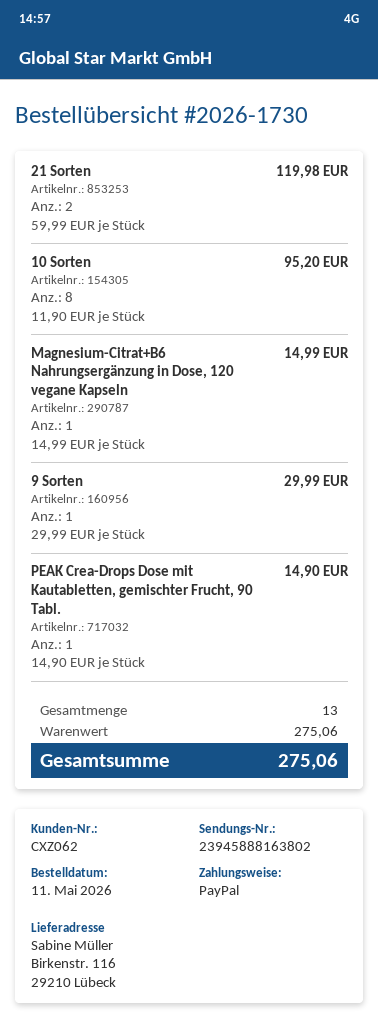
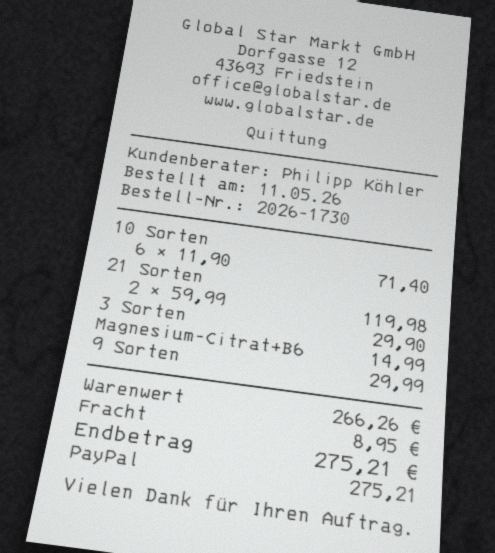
10 Sorten: 8 x 11.90 = 95.20 -> 6 x 11.90 = 71.40
PEAK Crea-Drops Dose mit Kautabletten, gemischter Frucht, 90 Tabl.: 1 x 14.90 = 14.90 -> none
3 Sorten: none -> 1 x 29.90 = 29.90
subtotal: 275.06 -> 266.26
shipping: none -> 8.95
total: 275.06 -> 275.21

